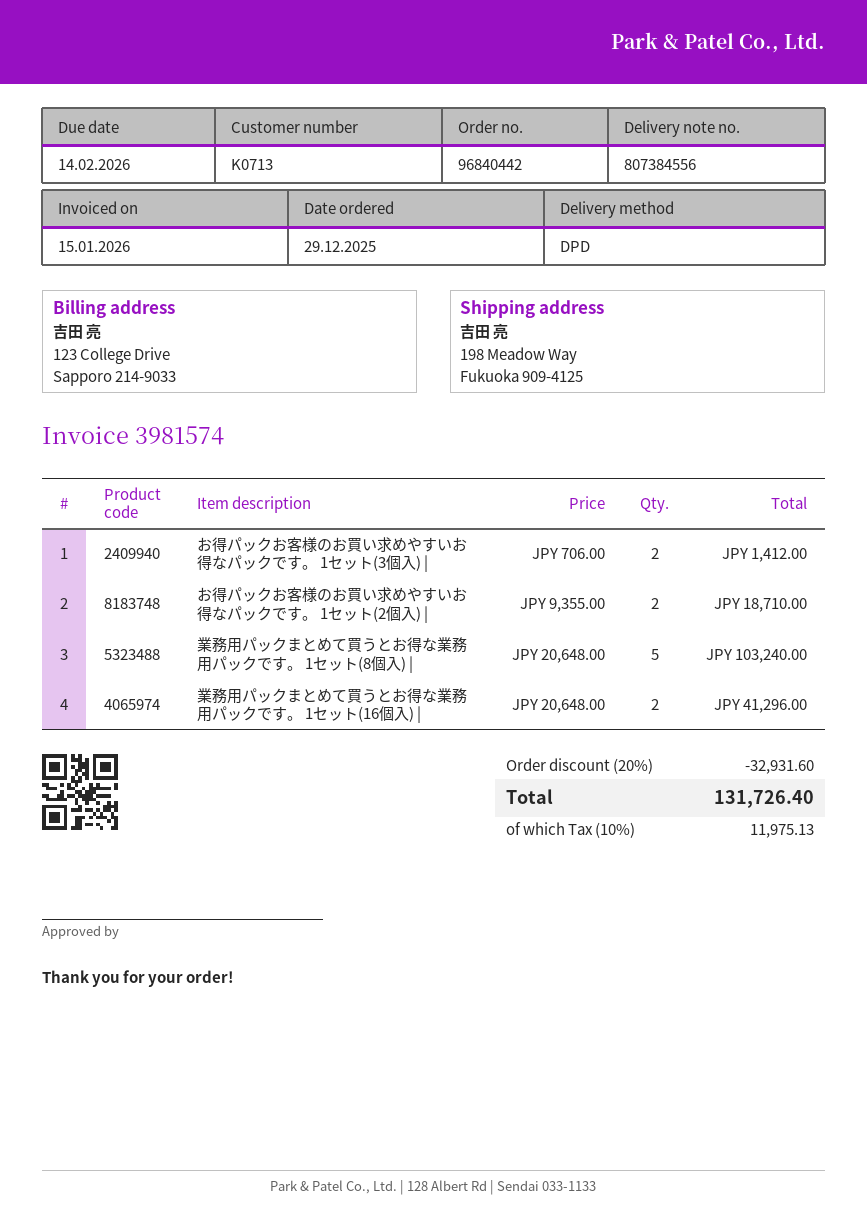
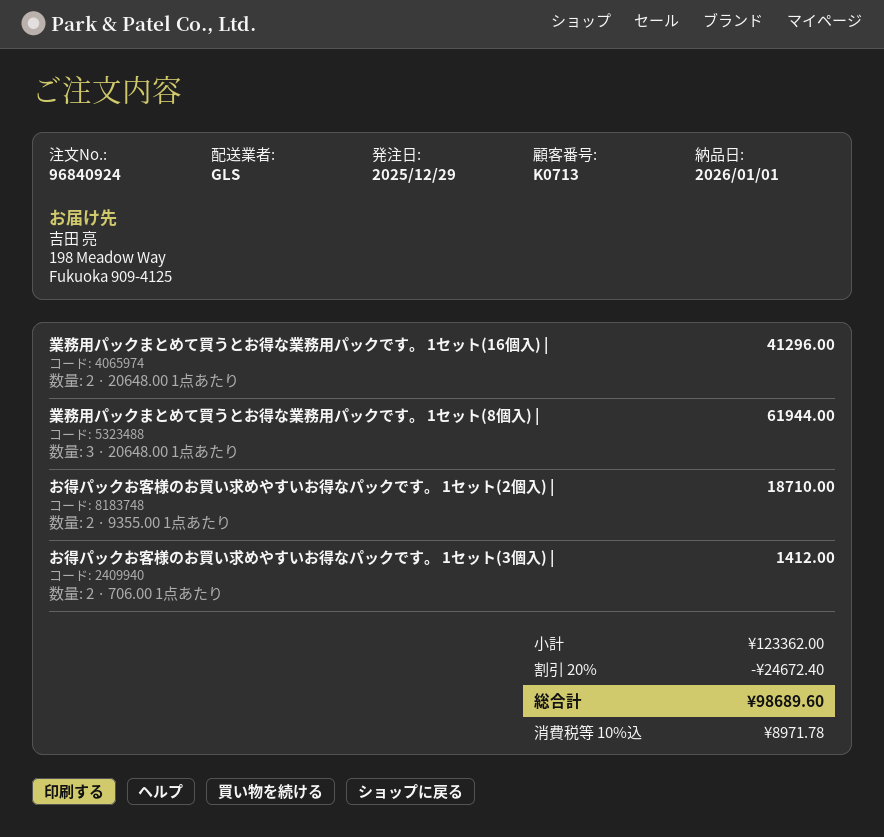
order number: 96840442 -> 96840924
shipping method: DPD -> GLS
業務用パックまとめて買うとお得な業務用パックです。 1セット(8個入) |: 5 x 20648.00 = 103240.00 -> 3 x 20648.00 = 61944.00
discount: 20% = 32931.60 -> 20% = 24672.40
tax: 10% = 11975.13 -> 10% = 8971.78
total: 131726.40 -> 98689.60

